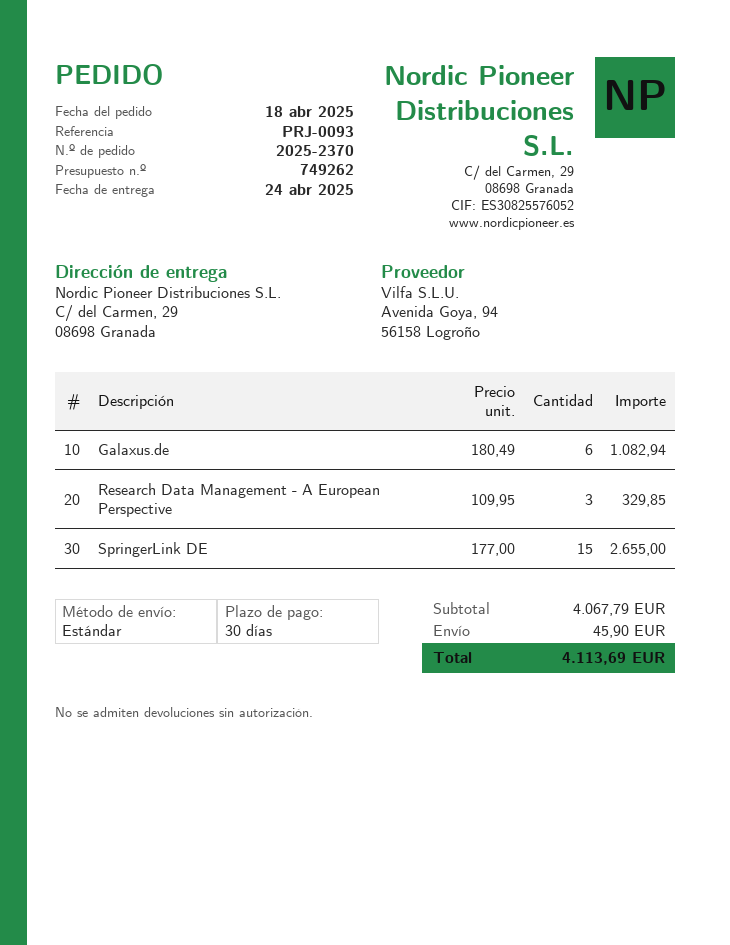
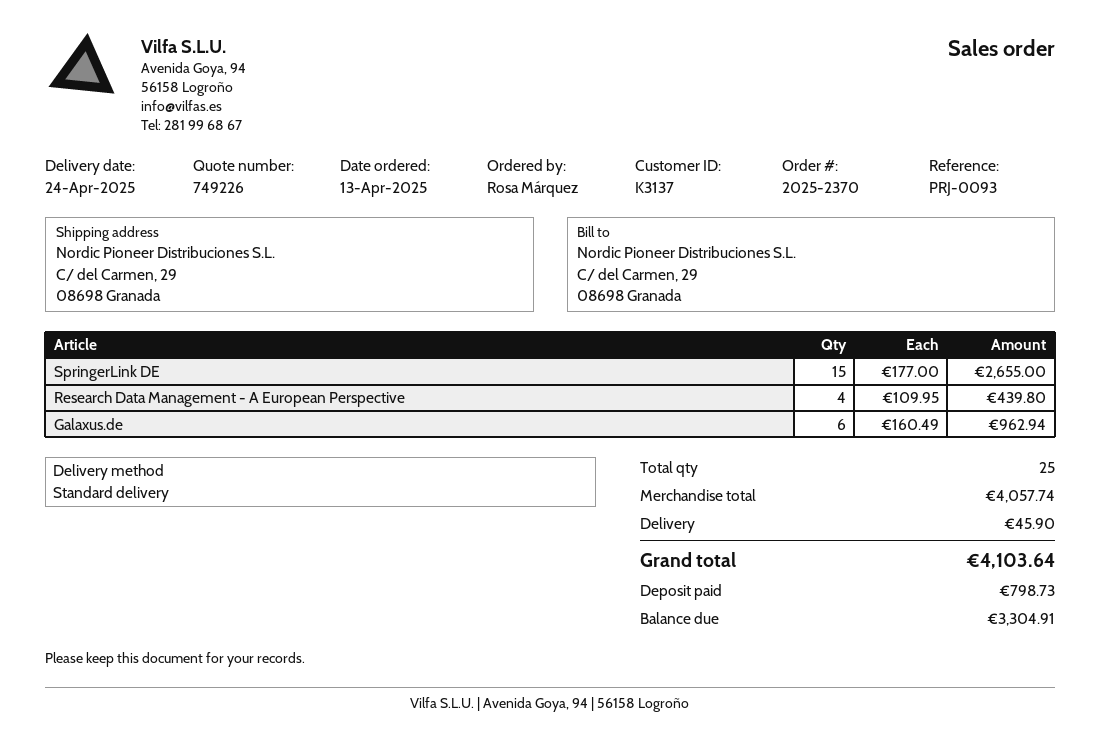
quote number: 749262 -> 749226
order date: 2025-04-18 -> 2025-04-13
Galaxus.de: 6 x 180.49 = 1082.94 -> 6 x 160.49 = 962.94
Research Data Management - A European Perspective: 3 x 109.95 = 329.85 -> 4 x 109.95 = 439.80
subtotal: 4067.79 -> 4057.74
total: 4113.69 -> 4103.64

